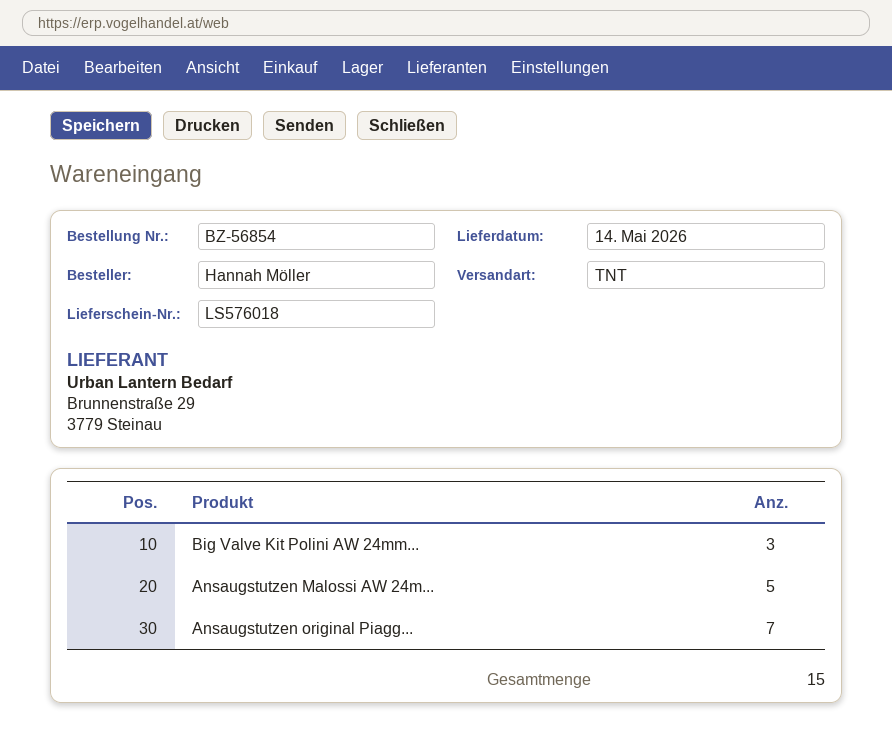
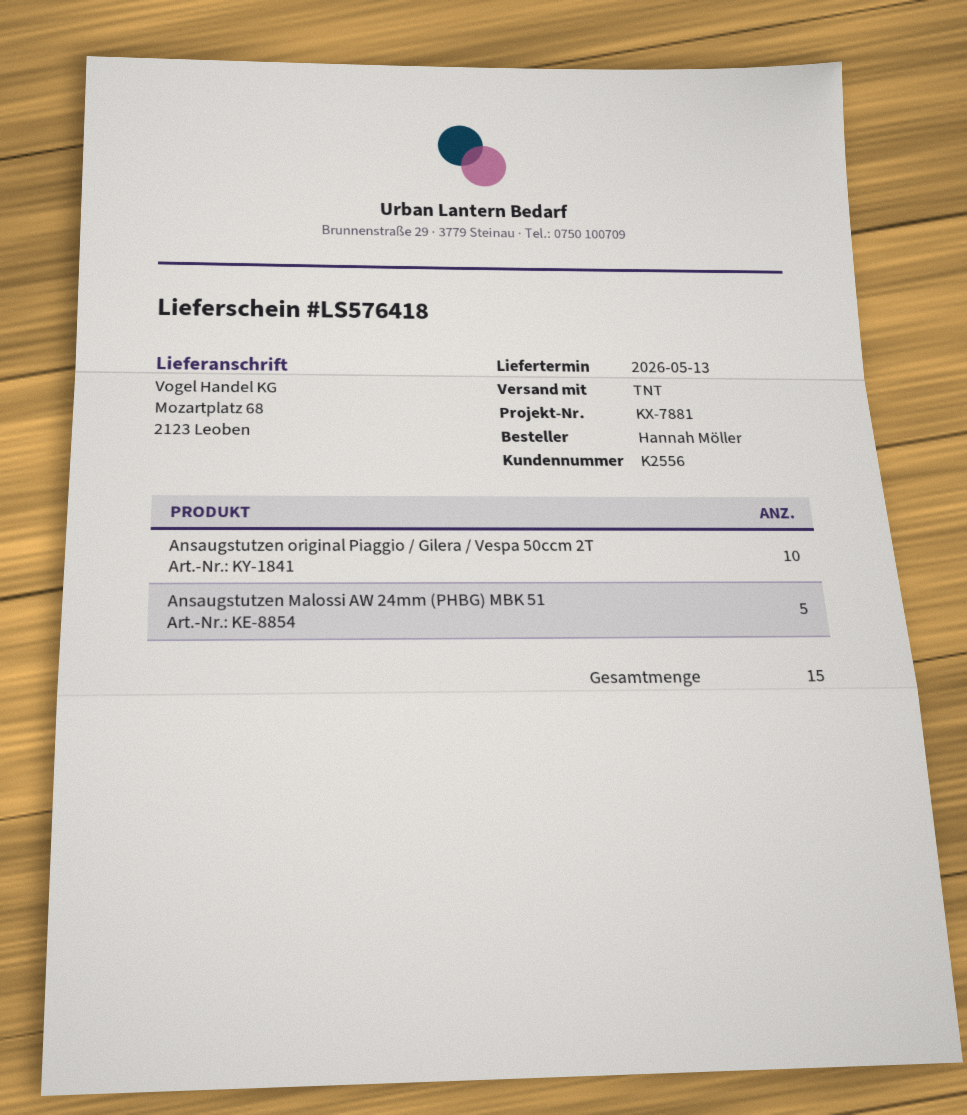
delivery note number: LS576018 -> LS576418
delivery date: 2026-05-14 -> 2026-05-13
Big Valve Kit Polini AW 24mm...: 3 -> none
Ansaugstutzen original Piagg...: 7 -> 10

